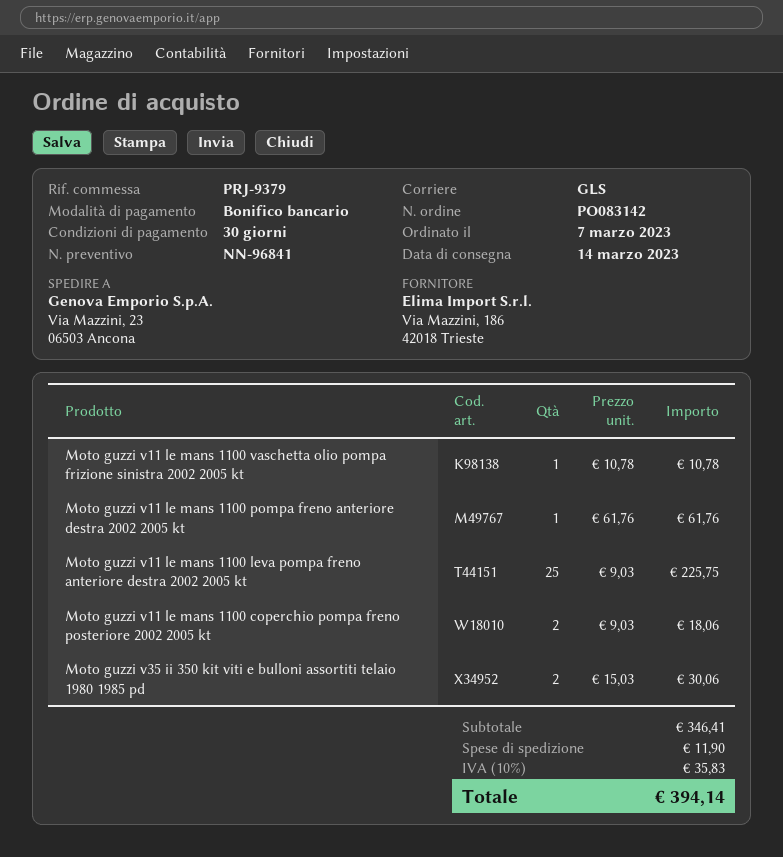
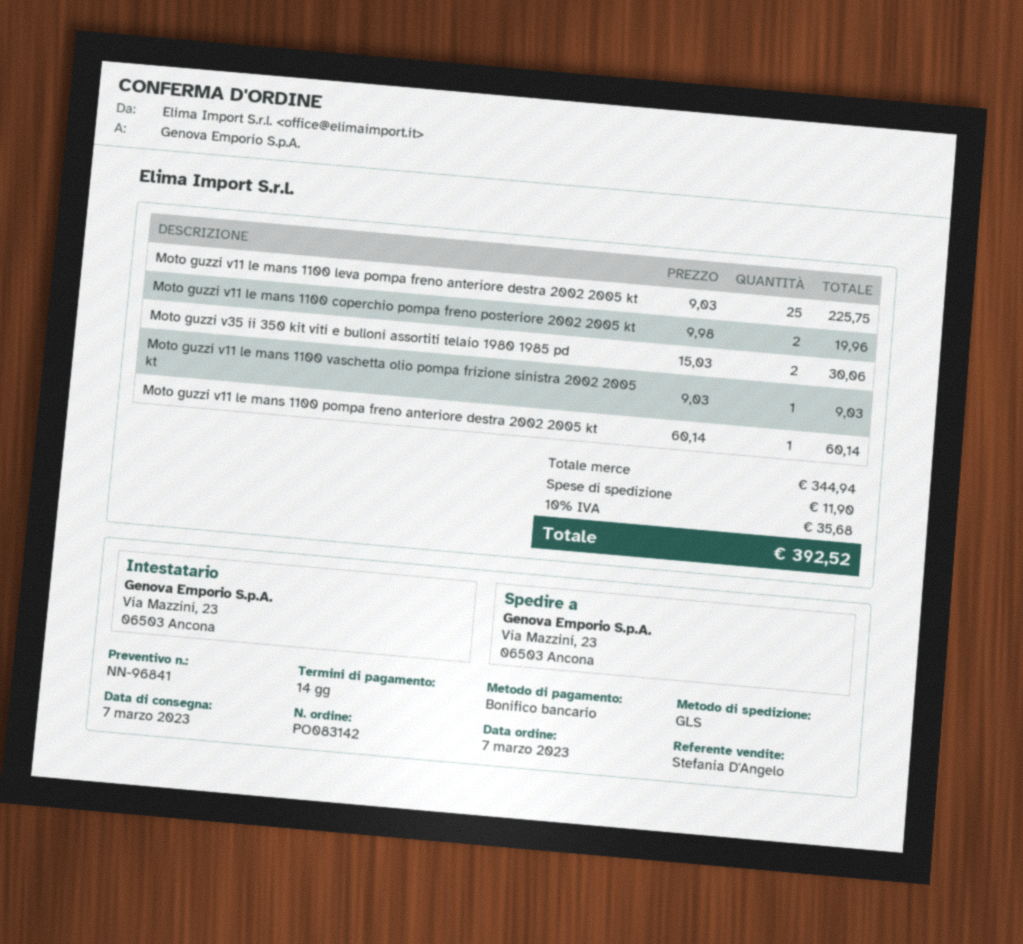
delivery date: 2023-03-14 -> 2023-03-07
payment terms: 30 days -> 14 days
Moto guzzi v11 le mans 1100 vaschetta olio pompa frizione sinistra 2002 2005 kt: 1 x 10.78 = 10.78 -> 1 x 9.03 = 9.03
Moto guzzi v11 le mans 1100 pompa freno anteriore destra 2002 2005 kt: 1 x 61.76 = 61.76 -> 1 x 60.14 = 60.14
Moto guzzi v11 le mans 1100 coperchio pompa freno posteriore 2002 2005 kt: 2 x 9.03 = 18.06 -> 2 x 9.98 = 19.96
subtotal: 346.41 -> 344.94
tax: 10% = 35.83 -> 10% = 35.68
total: 394.14 -> 392.52

